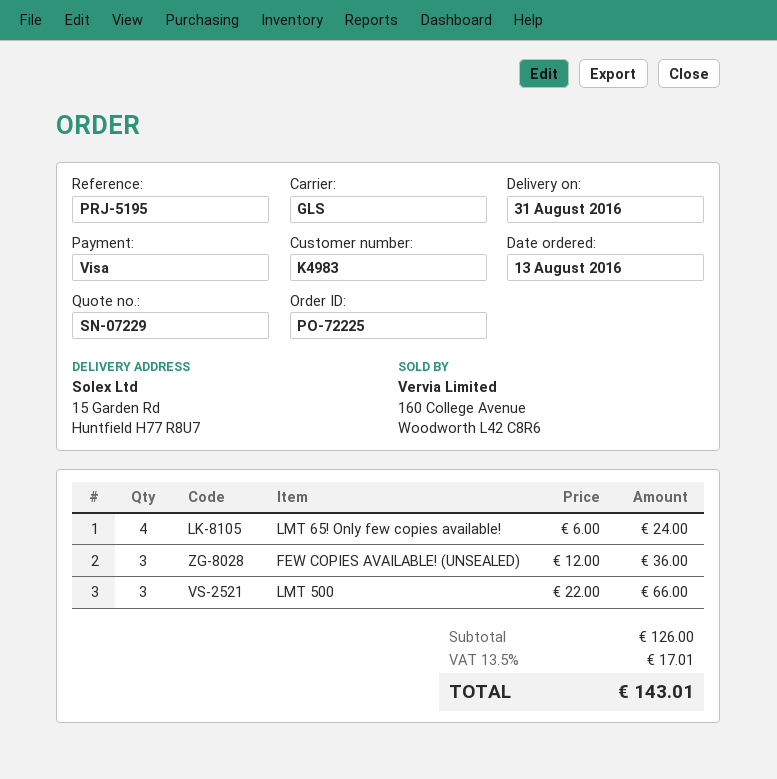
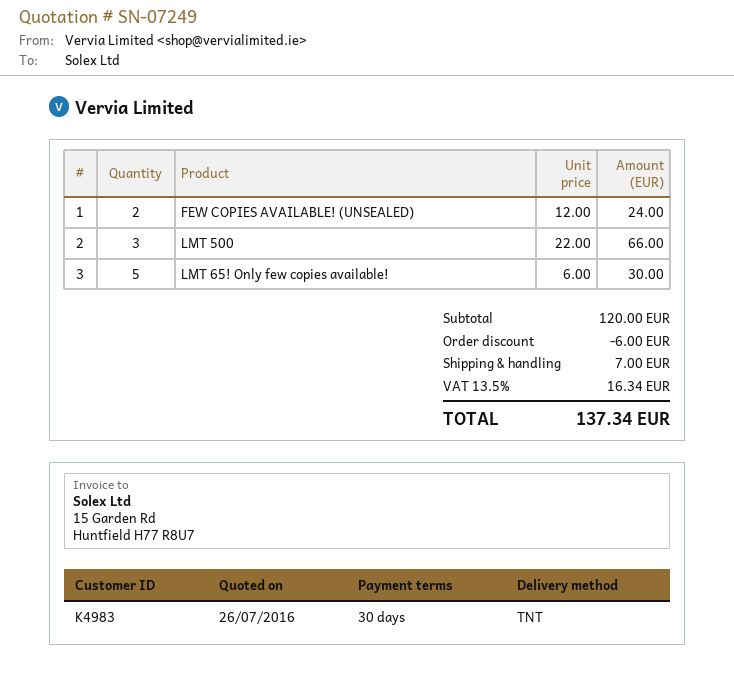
quote number: SN-07229 -> SN-07249
shipping method: GLS -> TNT
LMT 65! Only few copies available!: 4 x 6.00 = 24.00 -> 5 x 6.00 = 30.00
FEW COPIES AVAILABLE! (UNSEALED): 3 x 12.00 = 36.00 -> 2 x 12.00 = 24.00
subtotal: 126.00 -> 120.00
discount: none -> 6.00
shipping: none -> 7.00
tax: 13.5% = 17.01 -> 13.5% = 16.34
total: 143.01 -> 137.34

